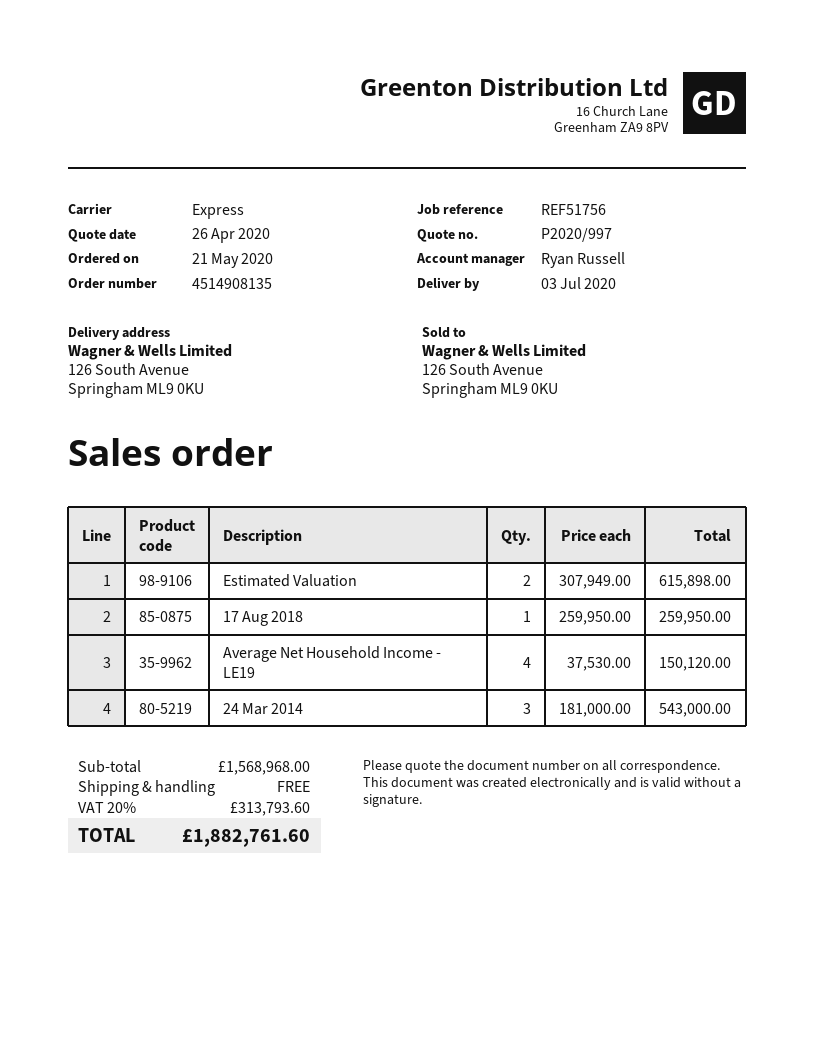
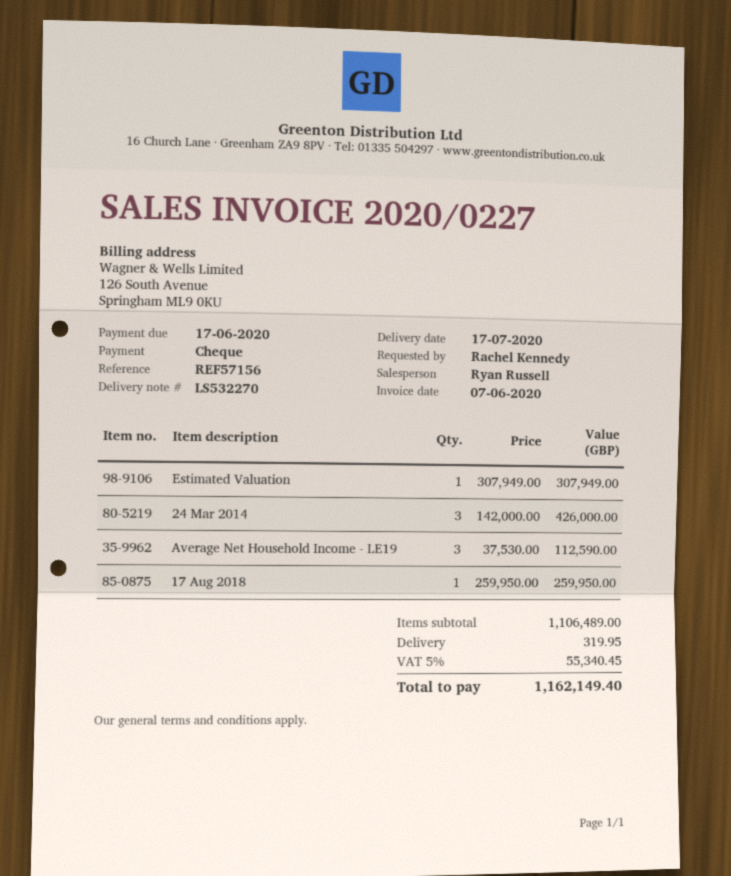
delivery date: 2020-07-03 -> 2020-07-17
reference: REF51756 -> REF57156
Estimated Valuation: 2 x 307949.00 = 615898.00 -> 1 x 307949.00 = 307949.00
Average Net Household Income - LE19: 4 x 37530.00 = 150120.00 -> 3 x 37530.00 = 112590.00
24 Mar 2014: 3 x 181000.00 = 543000.00 -> 3 x 142000.00 = 426000.00
subtotal: 1568968.00 -> 1106489.00
shipping: 0.00 -> 319.95
tax: 20% = 313793.60 -> 5% = 55340.45
total: 1882761.60 -> 1162149.40

